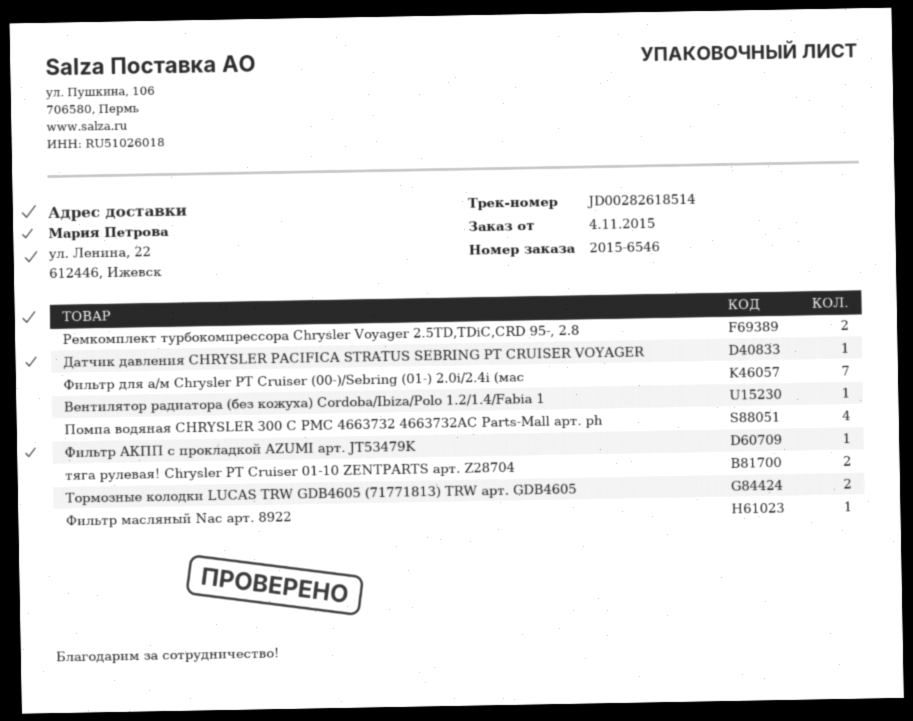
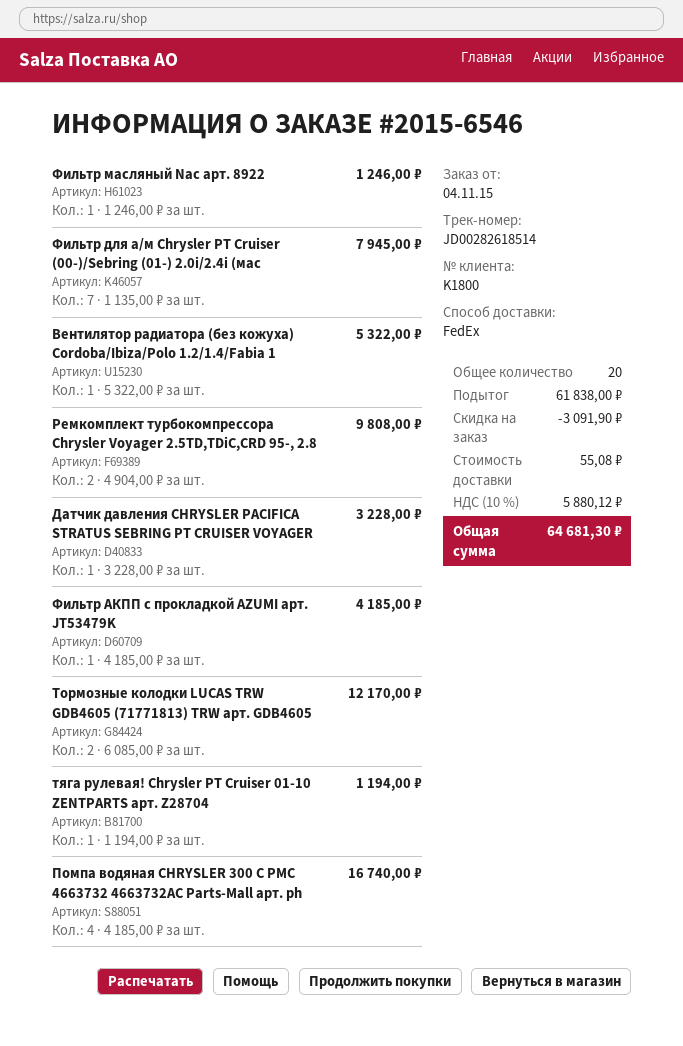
тяга рулевая! Chrysler PT Cruiser 01-10 ZENTPARTS арт. Z28704: 2 -> 1

